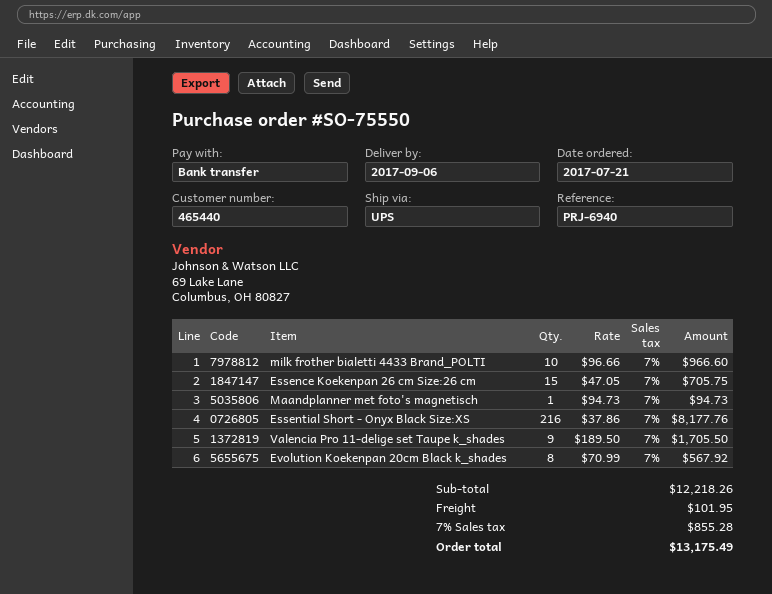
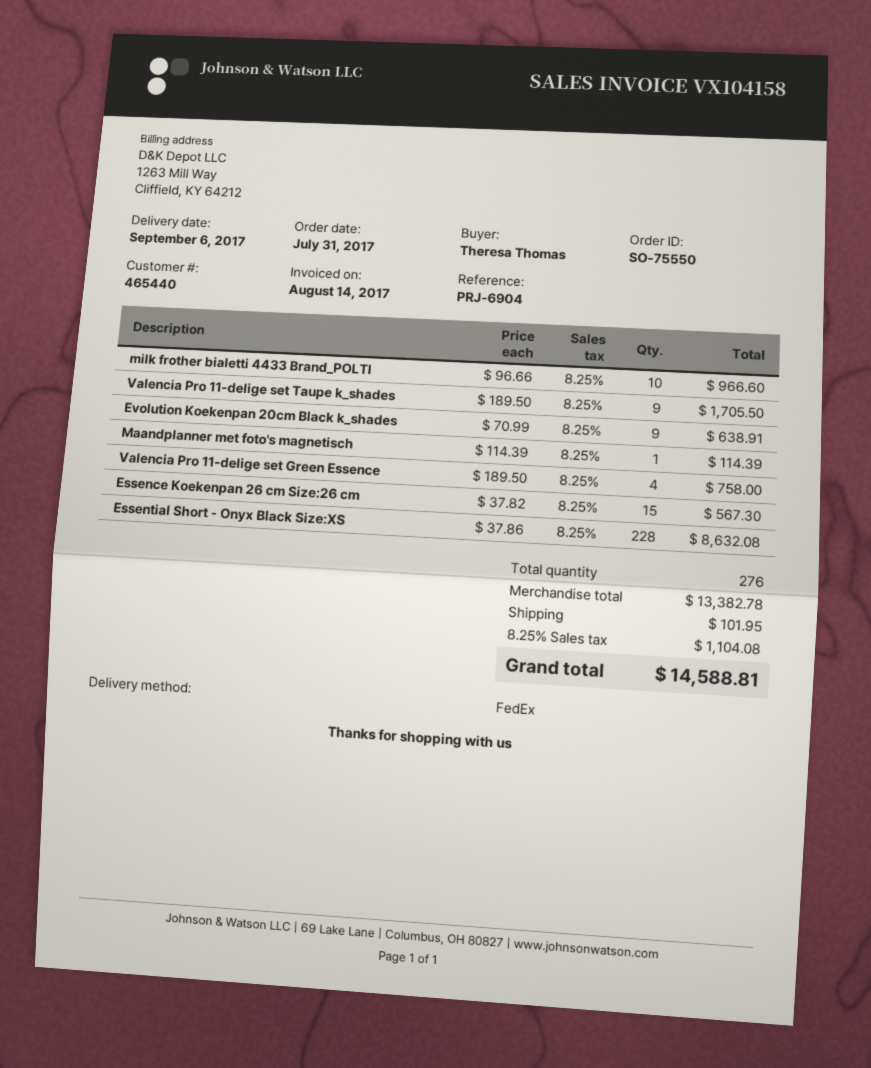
order date: 2017-07-21 -> 2017-07-31
reference: PRJ-6940 -> PRJ-6904
shipping method: UPS -> FedEx
Essence Koekenpan 26 cm Size:26 cm: 15 x 47.05 = 705.75 -> 15 x 37.82 = 567.30
Maandplanner met foto's magnetisch: 1 x 94.73 = 94.73 -> 1 x 114.39 = 114.39
Essential Short - Onyx Black Size:XS: 216 x 37.86 = 8177.76 -> 228 x 37.86 = 8632.08
Evolution Koekenpan 20cm Black k_shades: 8 x 70.99 = 567.92 -> 9 x 70.99 = 638.91
Valencia Pro 11-delige set Green Essence: none -> 4 x 189.50 = 758.00
subtotal: 12218.26 -> 13382.78
tax: 7% = 855.28 -> 8.25% = 1104.08
total: 13175.49 -> 14588.81

